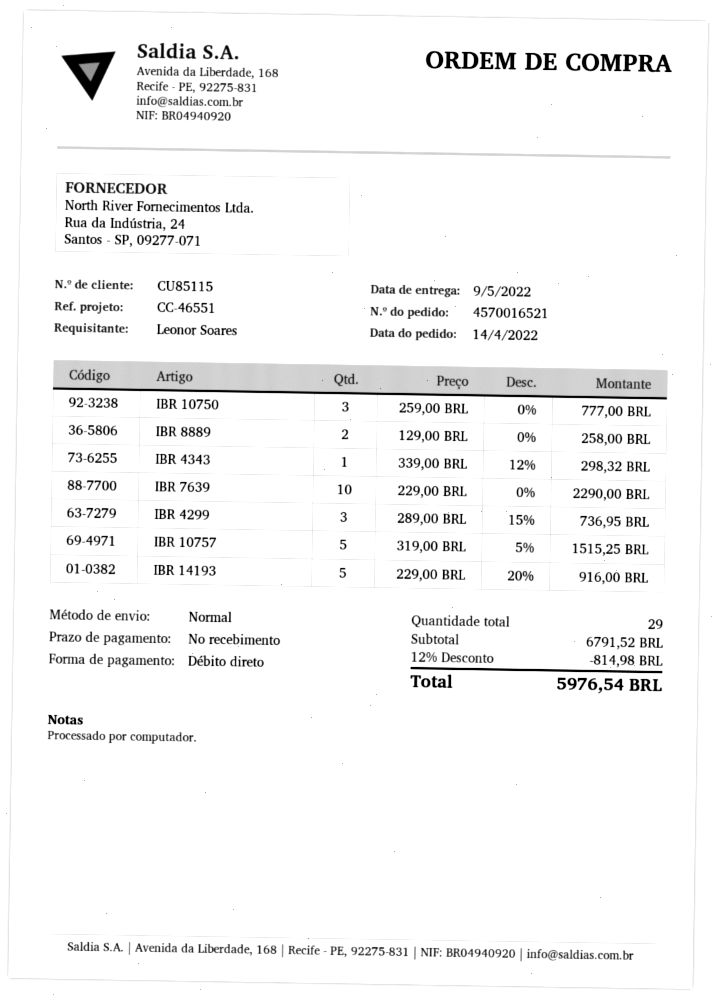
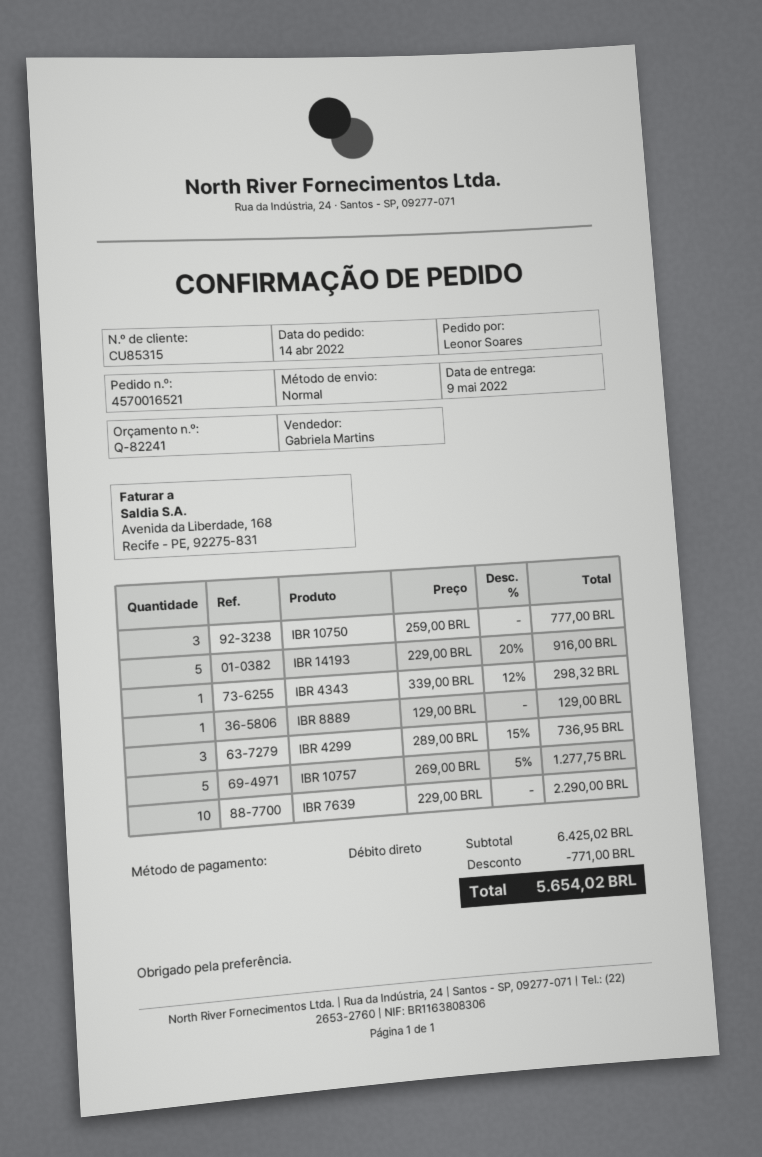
customer number: CU85115 -> CU85315
IBR 8889: 2 x 129.00 = 258.00 -> 1 x 129.00 = 129.00
IBR 10757: 5 x 319.00 - 5% = 1515.25 -> 5 x 269.00 - 5% = 1277.75
subtotal: 6791.52 -> 6425.02
discount: 814.98 -> 771.00
total: 5976.54 -> 5654.02

